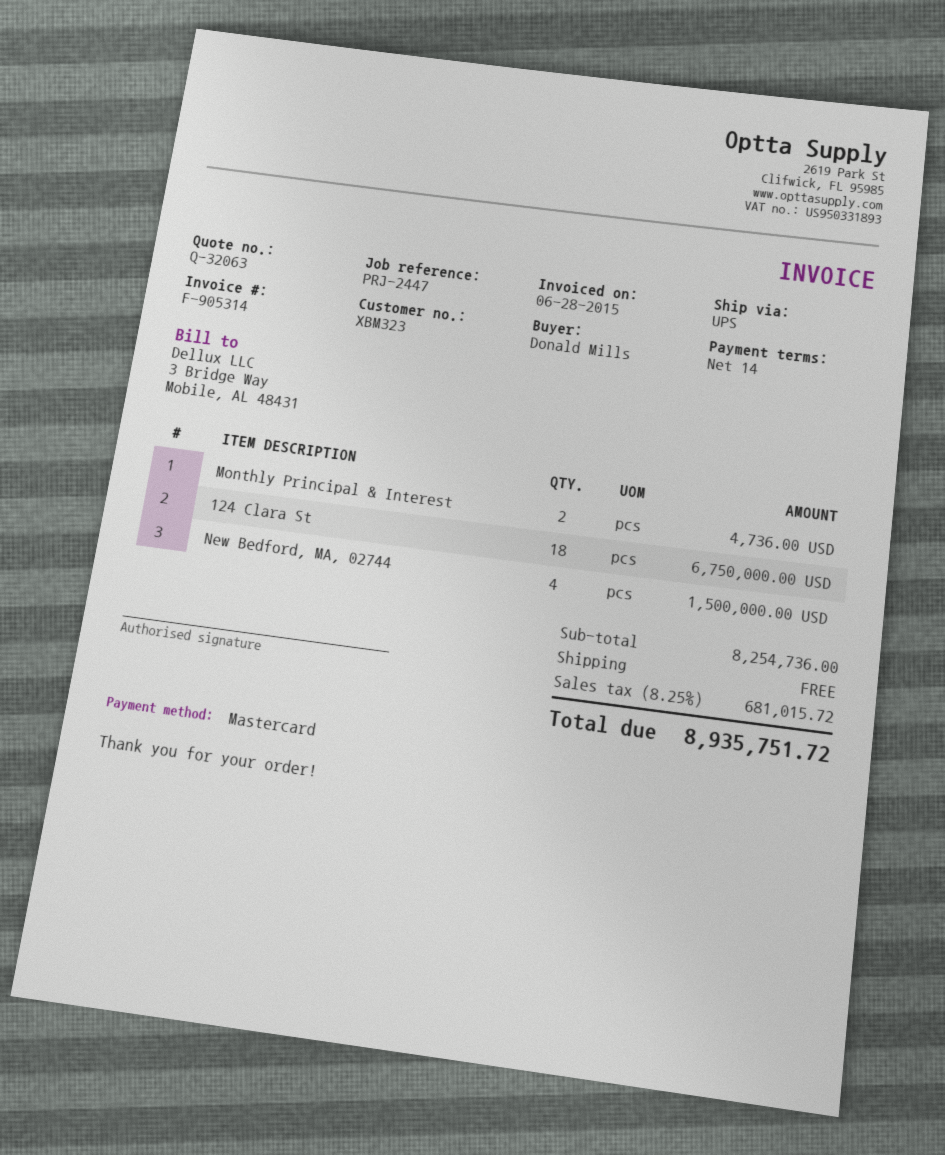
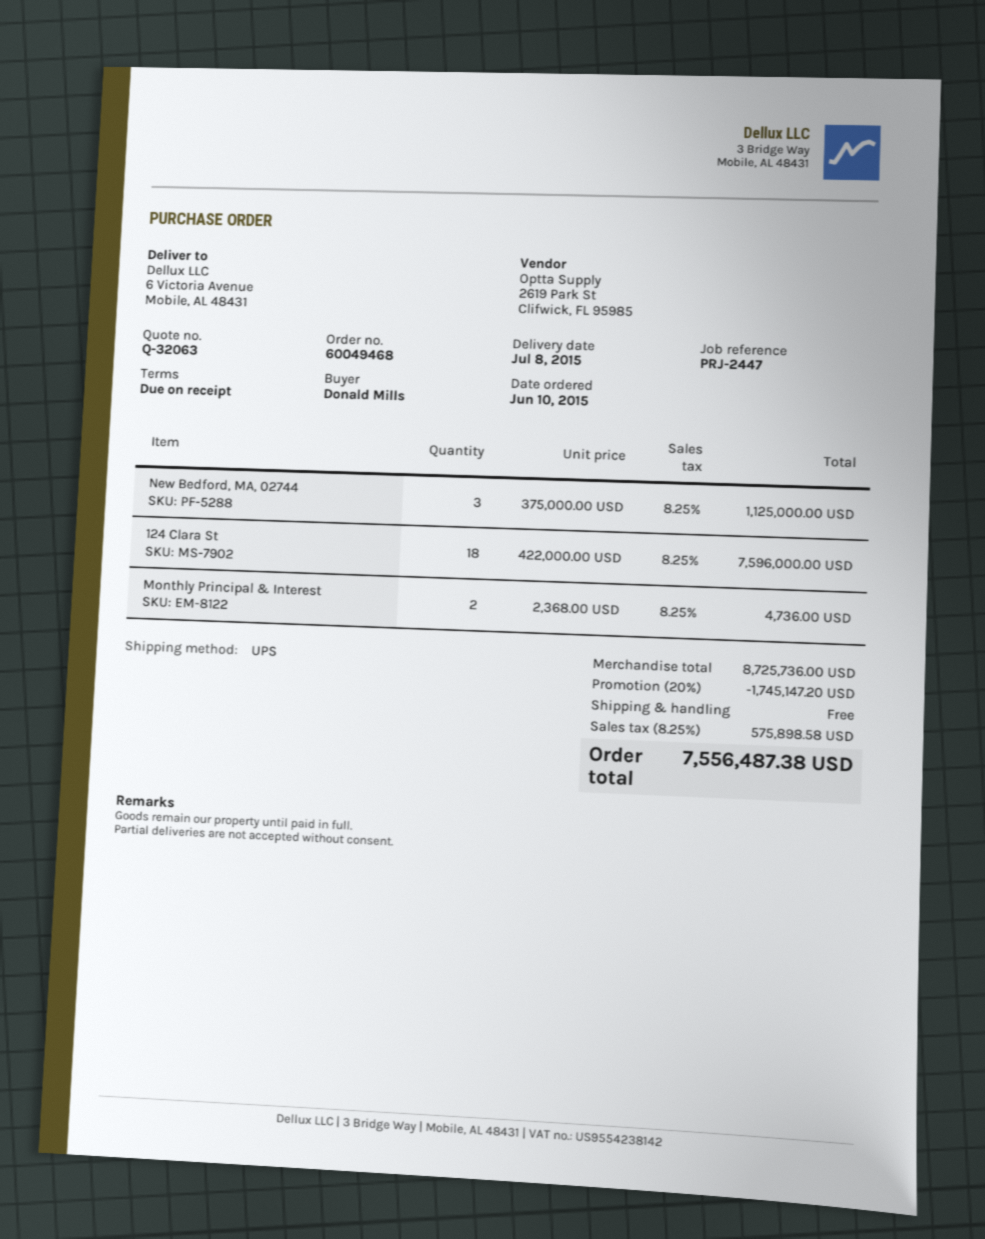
payment terms: 14 days -> on receipt
124 Clara St: 18 for 6750000.00 -> 18 for 7596000.00
New Bedford, MA, 02744: 4 for 1500000.00 -> 3 for 1125000.00
subtotal: 8254736.00 -> 8725736.00
discount: none -> 20% = 1745147.20
tax: 8.25% = 681015.72 -> 8.25% = 575898.58
total: 8935751.72 -> 7556487.38

